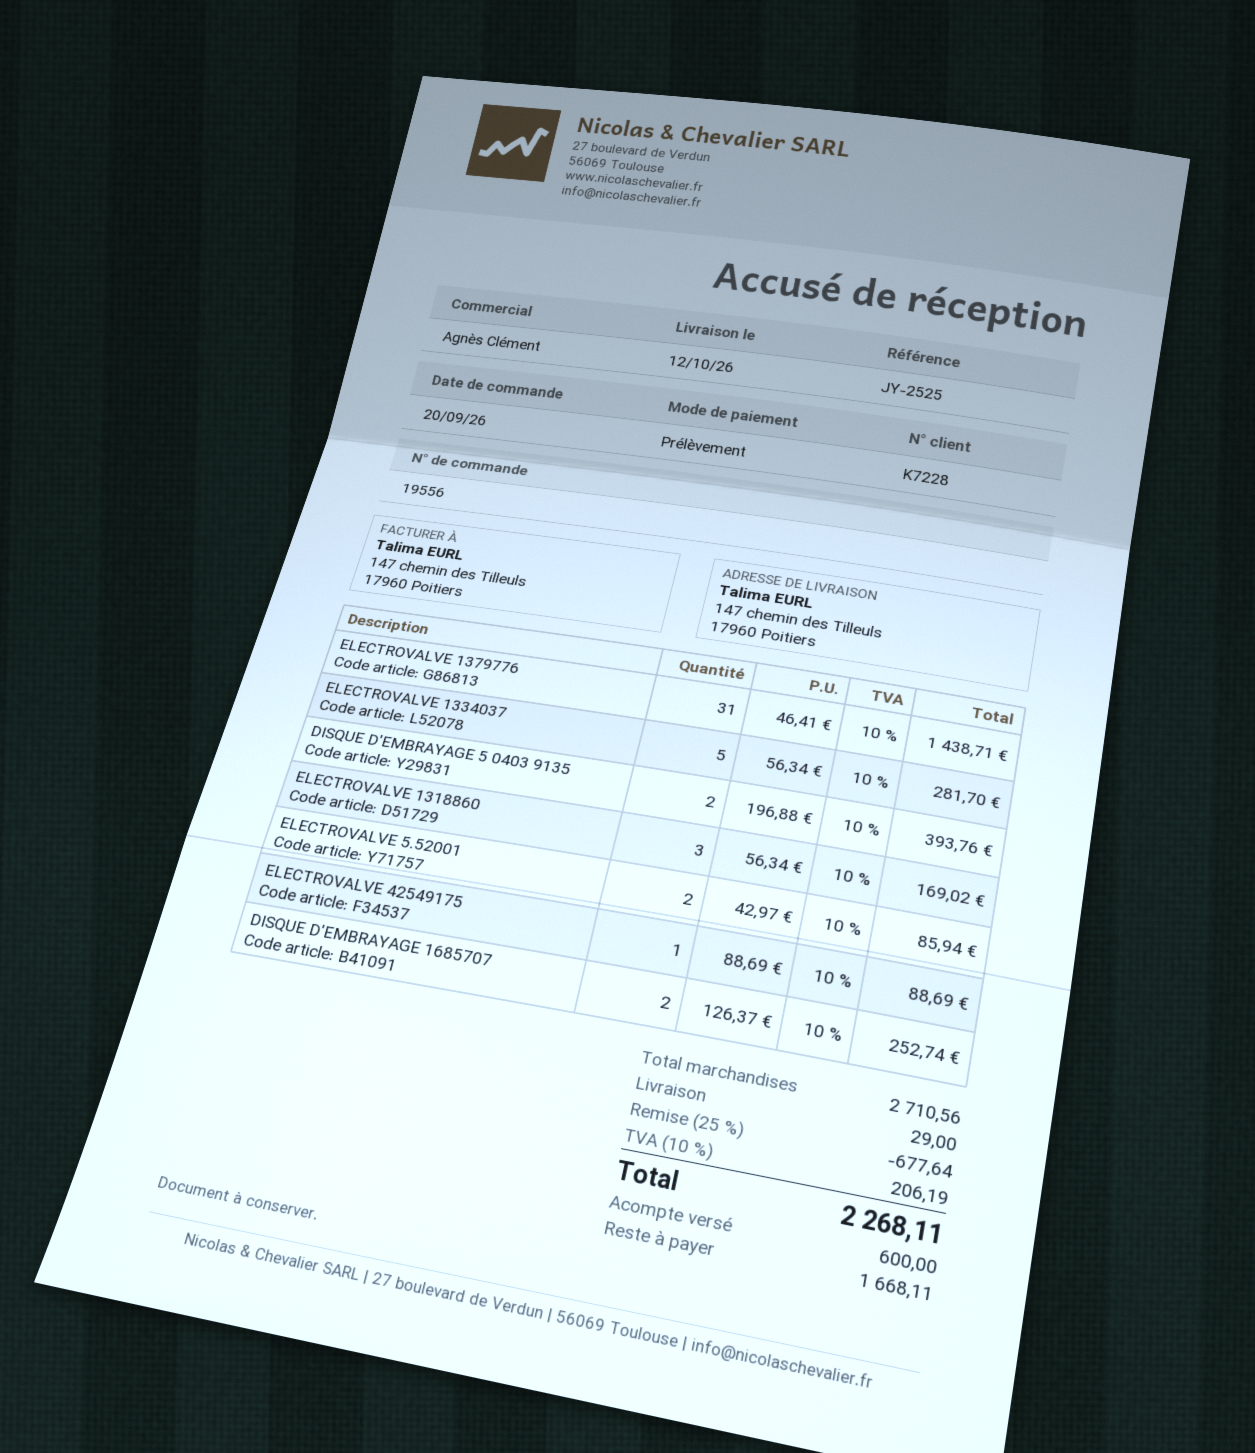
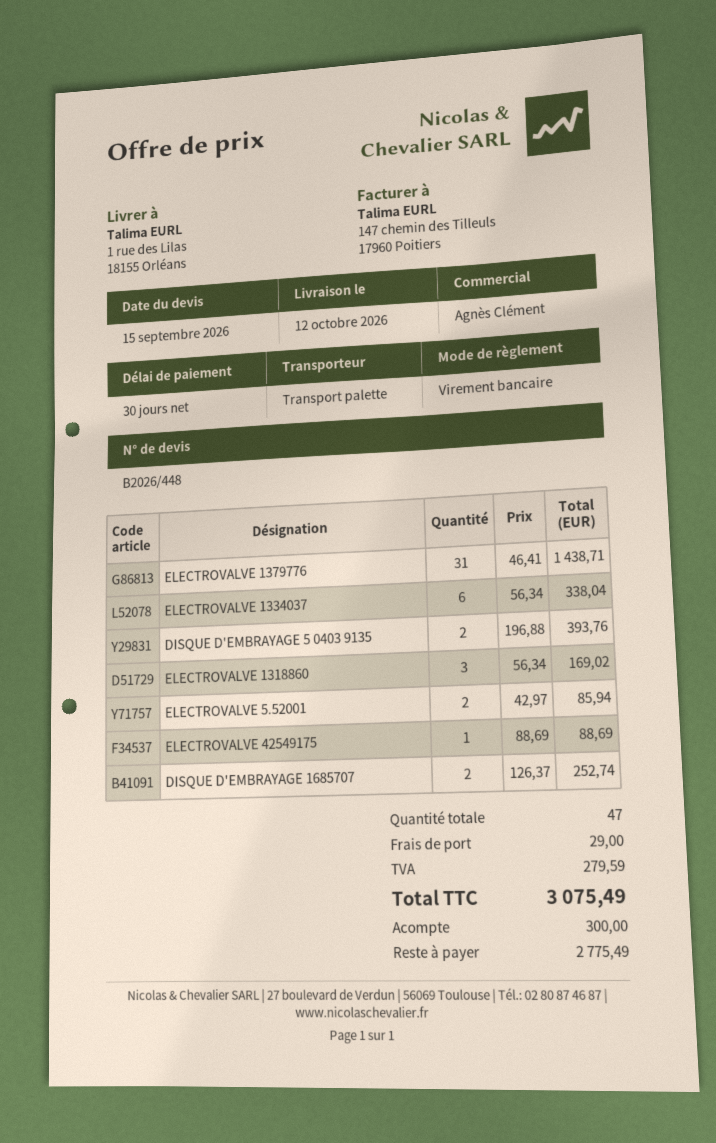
payment method: direct debit -> bank transfer
ship to: 147 chemin des Tilleuls, 17960 Poitiers -> 1 rue des Lilas, 18155 Orléans
ELECTROVALVE 1334037: 5 x 56.34 = 281.70 -> 6 x 56.34 = 338.04
discount: 25% = 677.64 -> none
tax: 206.19 -> 279.59
total: 2268.11 -> 3075.49
deposit: 600.00 -> 300.00
balance: 1668.11 -> 2775.49

